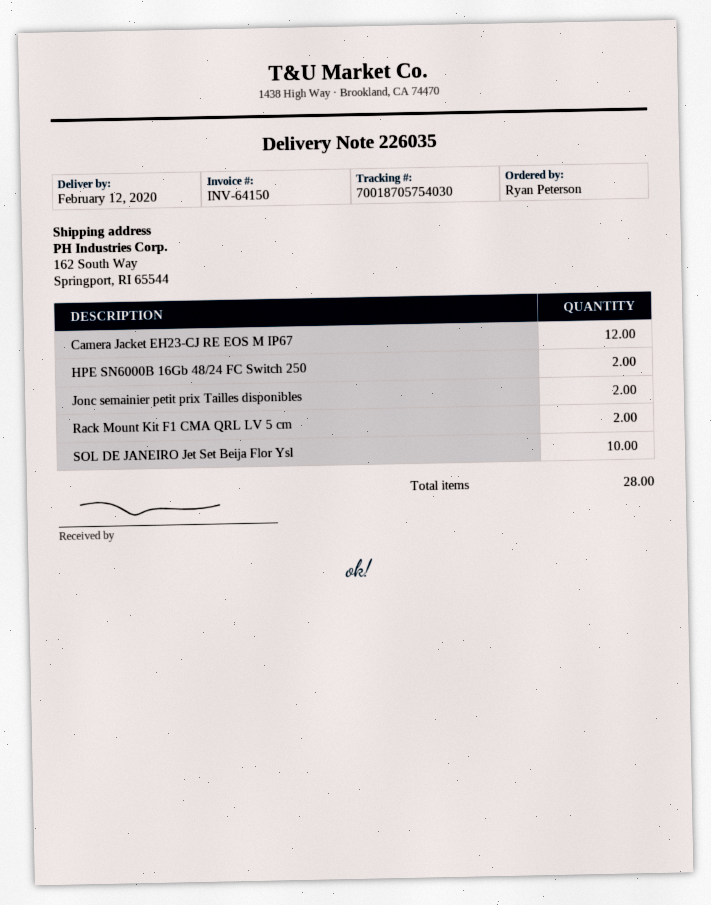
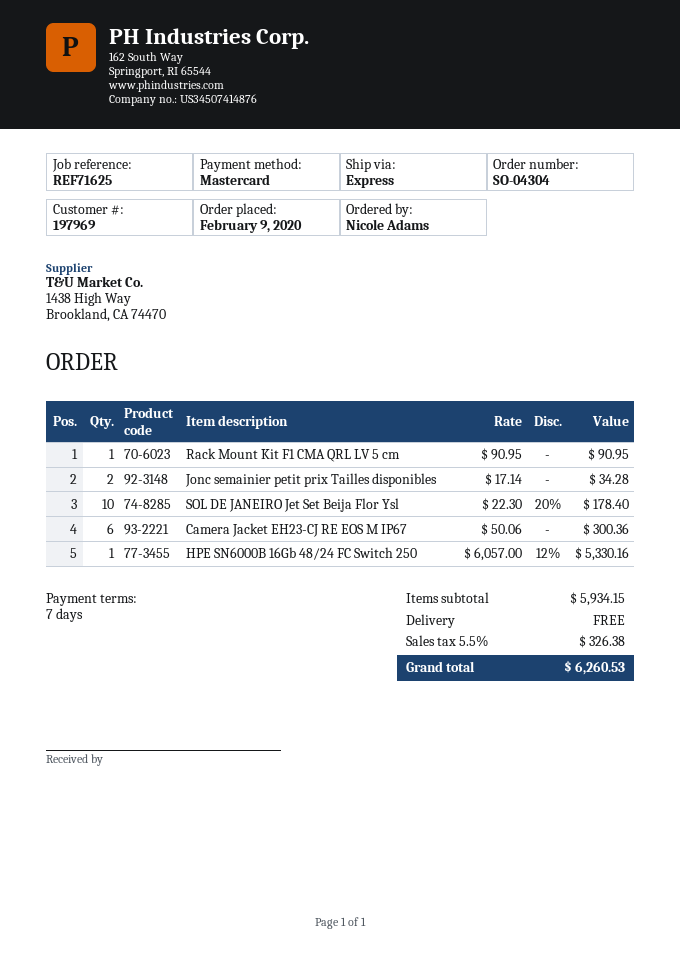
ordered by: Ryan Peterson -> Nicole Adams
Camera Jacket EH23-CJ RE EOS M IP67: 12 -> 6
HPE SN6000B 16Gb 48/24 FC Switch 250: 2 -> 1
Rack Mount Kit F1 CMA QRL LV 5 cm: 2 -> 1

